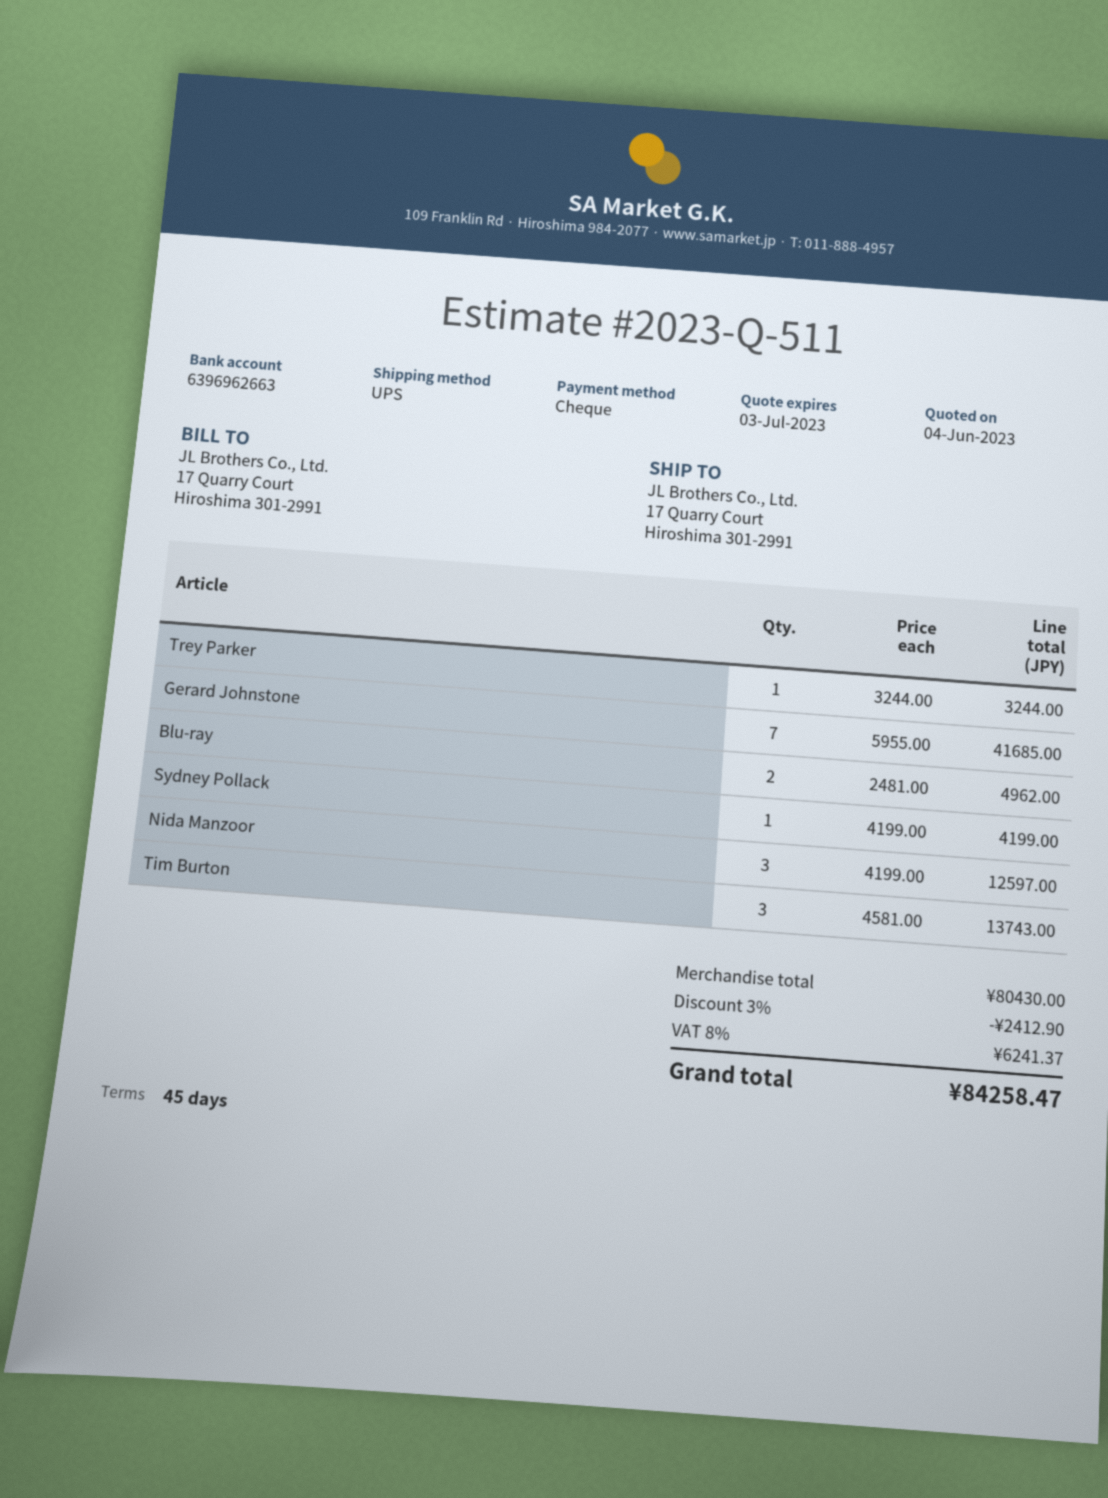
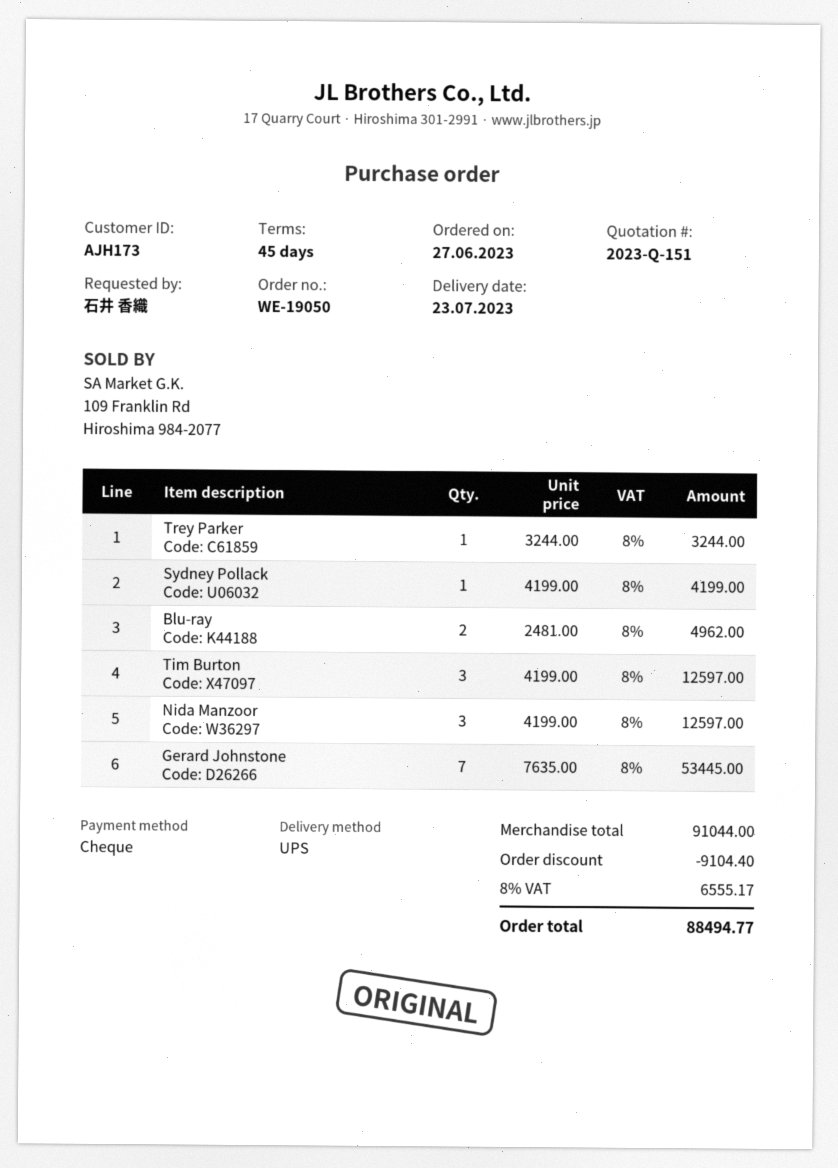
quote number: 2023-Q-511 -> 2023-Q-151
Gerard Johnstone: 7 x 5955.00 = 41685.00 -> 7 x 7635.00 = 53445.00
Tim Burton: 3 x 4581.00 = 13743.00 -> 3 x 4199.00 = 12597.00
subtotal: 80430.00 -> 91044.00
discount: 2412.90 -> 9104.40
tax: 8% = 6241.37 -> 8% = 6555.17
total: 84258.47 -> 88494.77

